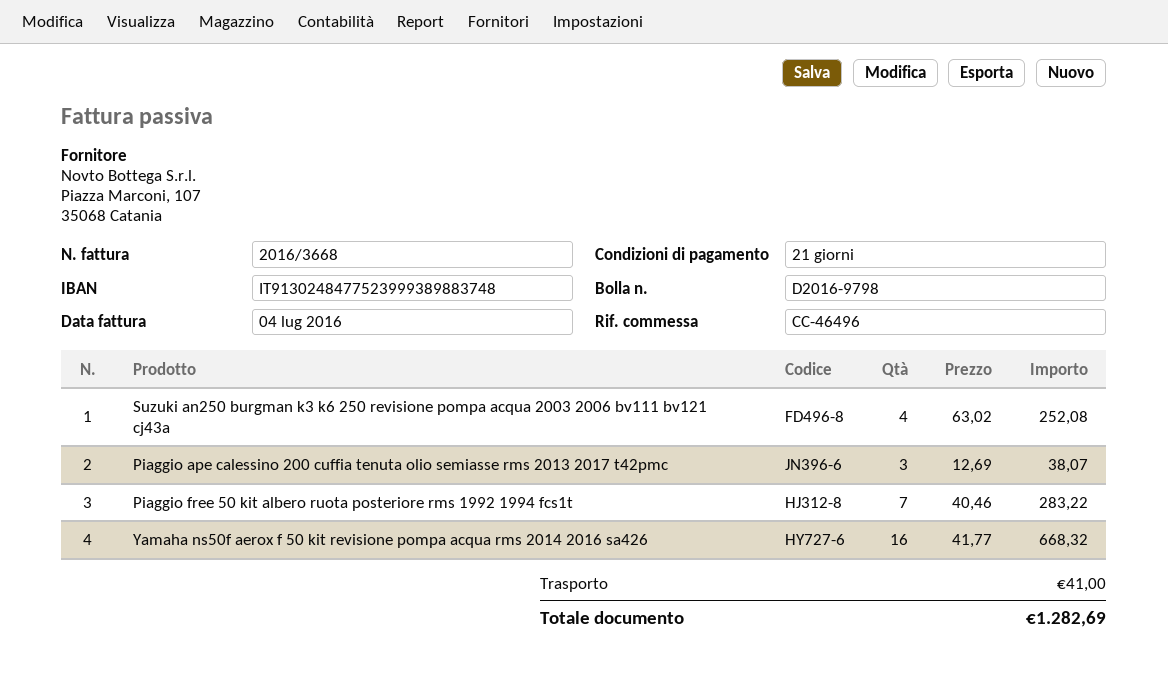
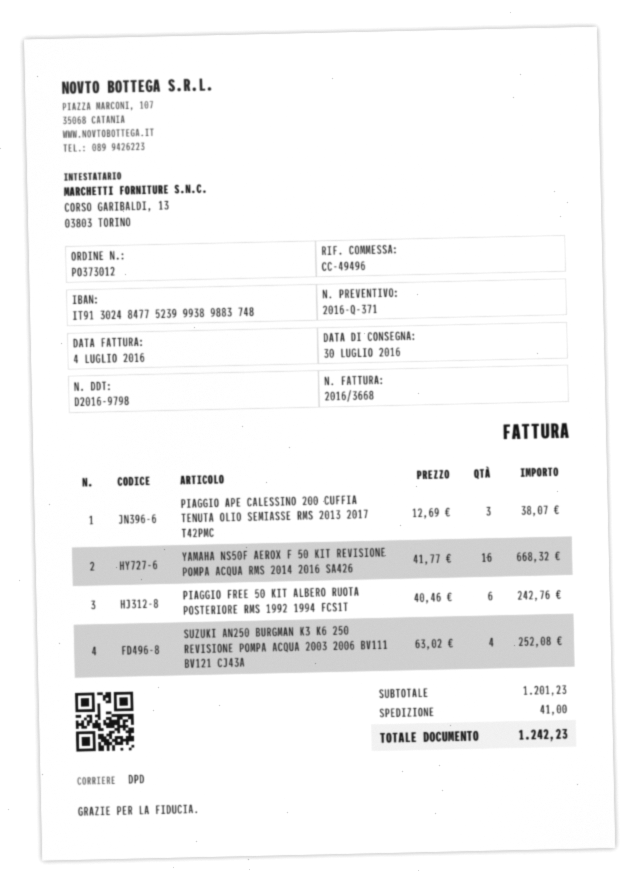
reference: CC-46496 -> CC-49496
Piaggio free 50 kit albero ruota posteriore rms 1992 1994 fcs1t: 7 x 40.46 = 283.22 -> 6 x 40.46 = 242.76
total: 1282.69 -> 1242.23

